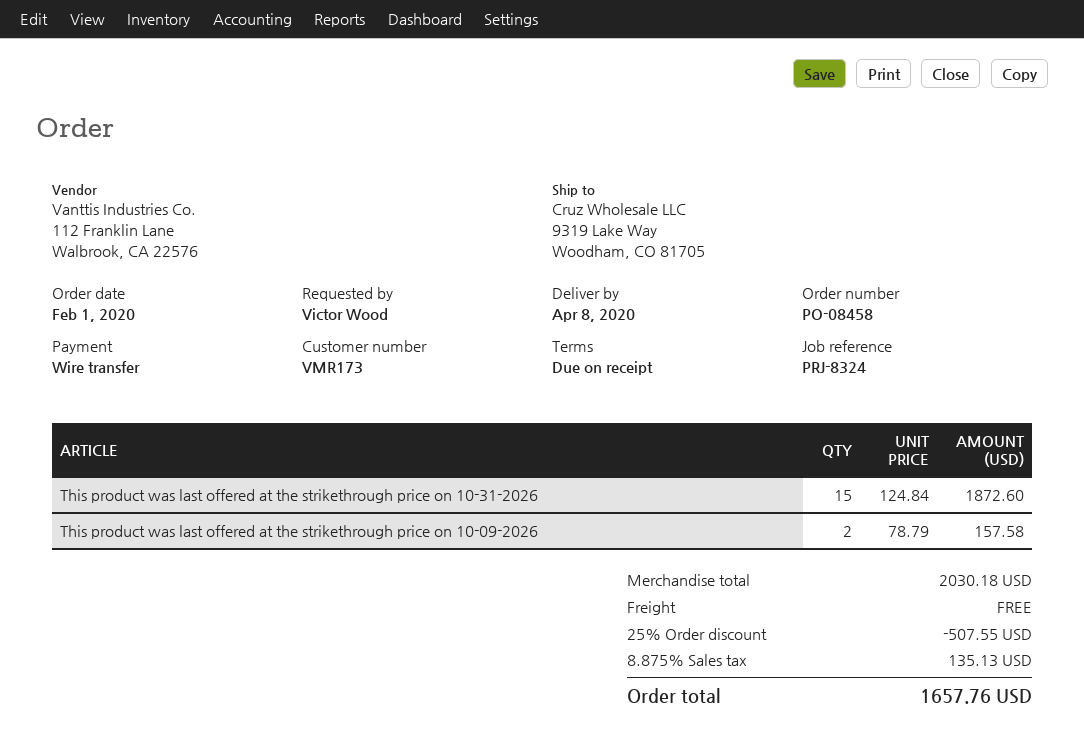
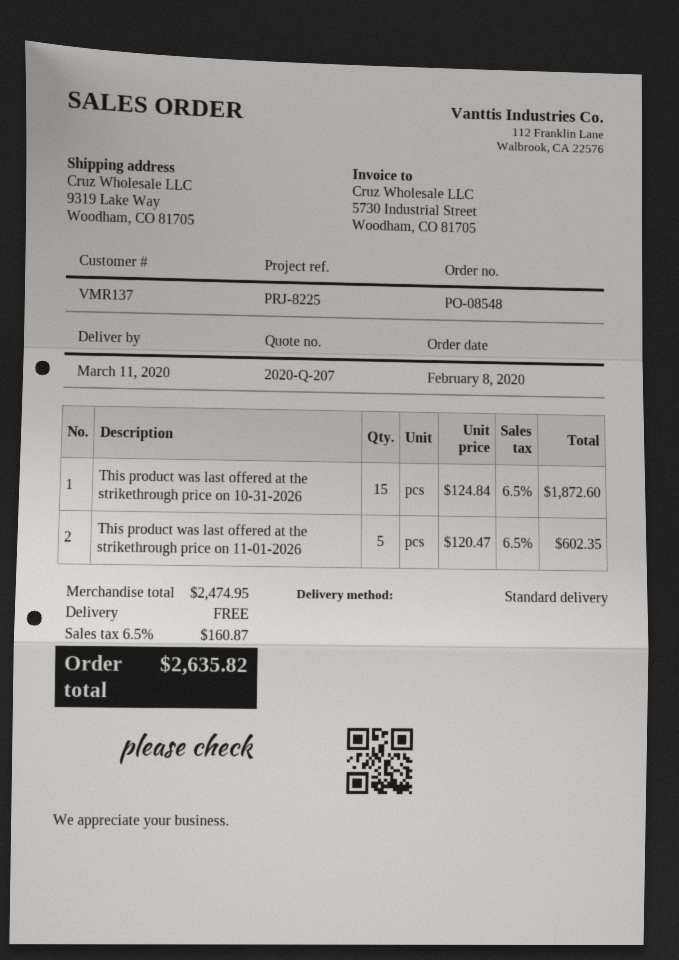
order number: PO-08458 -> PO-08548
order date: 2020-02-01 -> 2020-02-08
delivery date: 2020-04-08 -> 2020-03-11
customer number: VMR173 -> VMR137
reference: PRJ-8324 -> PRJ-8225
This product was last offered at the strikethrough price on 10-09-2026: 2 x 78.79 = 157.58 -> none
This product was last offered at the strikethrough price on 11-01-2026: none -> 5 x 120.47 = 602.35
subtotal: 2030.18 -> 2474.95
discount: 25% = 507.55 -> none
tax: 8.875% = 135.13 -> 6.5% = 160.87
total: 1657.76 -> 2635.82

